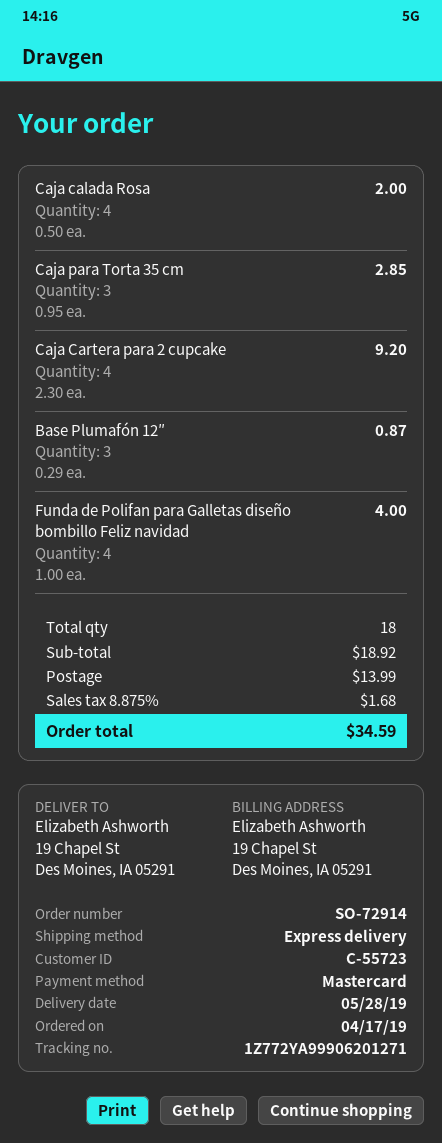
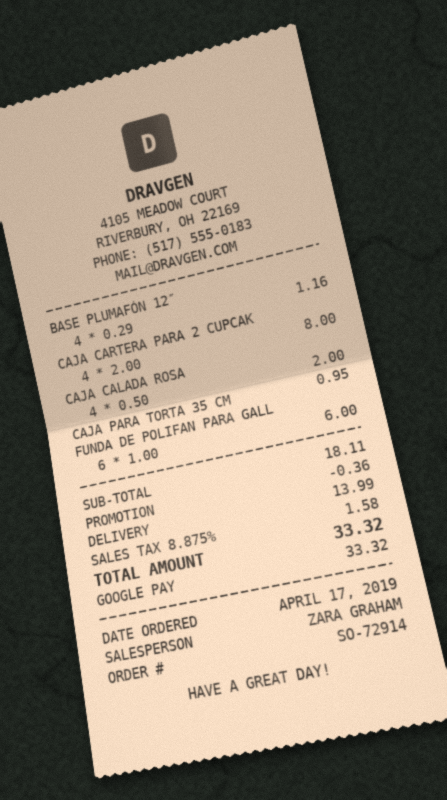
payment method: Mastercard -> Google Pay
Caja para Torta 35 cm: 3 x 0.95 = 2.85 -> 1 x 0.95 = 0.95
Caja Cartera para 2 cupcake: 4 x 2.30 = 9.20 -> 4 x 2.00 = 8.00
Base Plumafón 12″: 3 x 0.29 = 0.87 -> 4 x 0.29 = 1.16
Funda de Polifan para Galletas diseño bombillo Feliz navidad: 4 x 1.00 = 4.00 -> 6 x 1.00 = 6.00
subtotal: 18.92 -> 18.11
discount: none -> 0.36
tax: 8.875% = 1.68 -> 8.875% = 1.58
total: 34.59 -> 33.32

